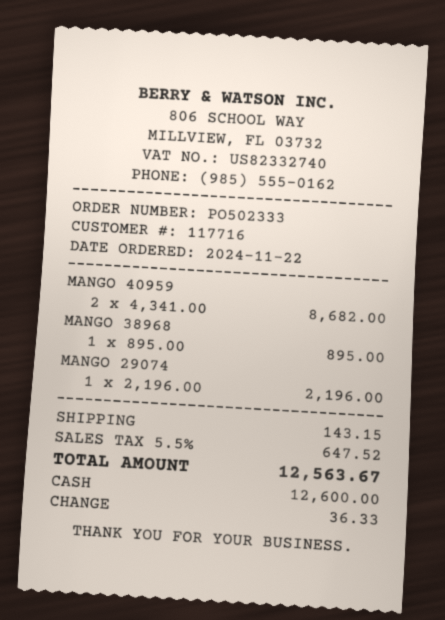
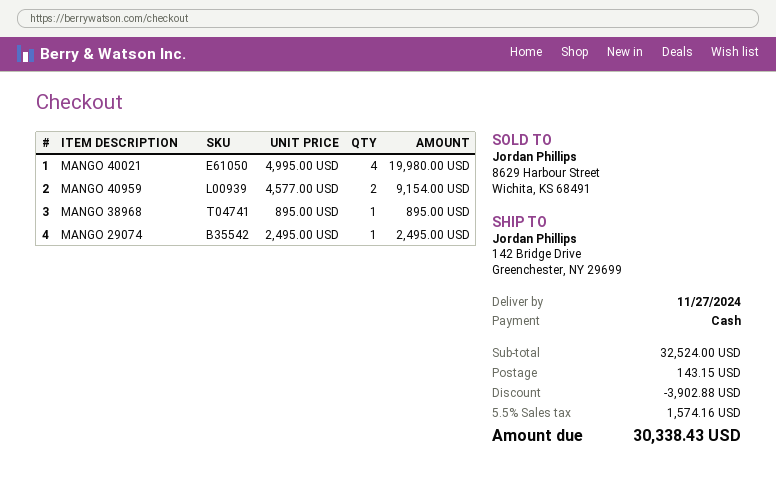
MANGO 40959: 2 x 4341.00 = 8682.00 -> 2 x 4577.00 = 9154.00
MANGO 29074: 1 x 2196.00 = 2196.00 -> 1 x 2495.00 = 2495.00
MANGO 40021: none -> 4 x 4995.00 = 19980.00
discount: none -> 3902.88
tax: 5.5% = 647.52 -> 5.5% = 1574.16
total: 12563.67 -> 30338.43

